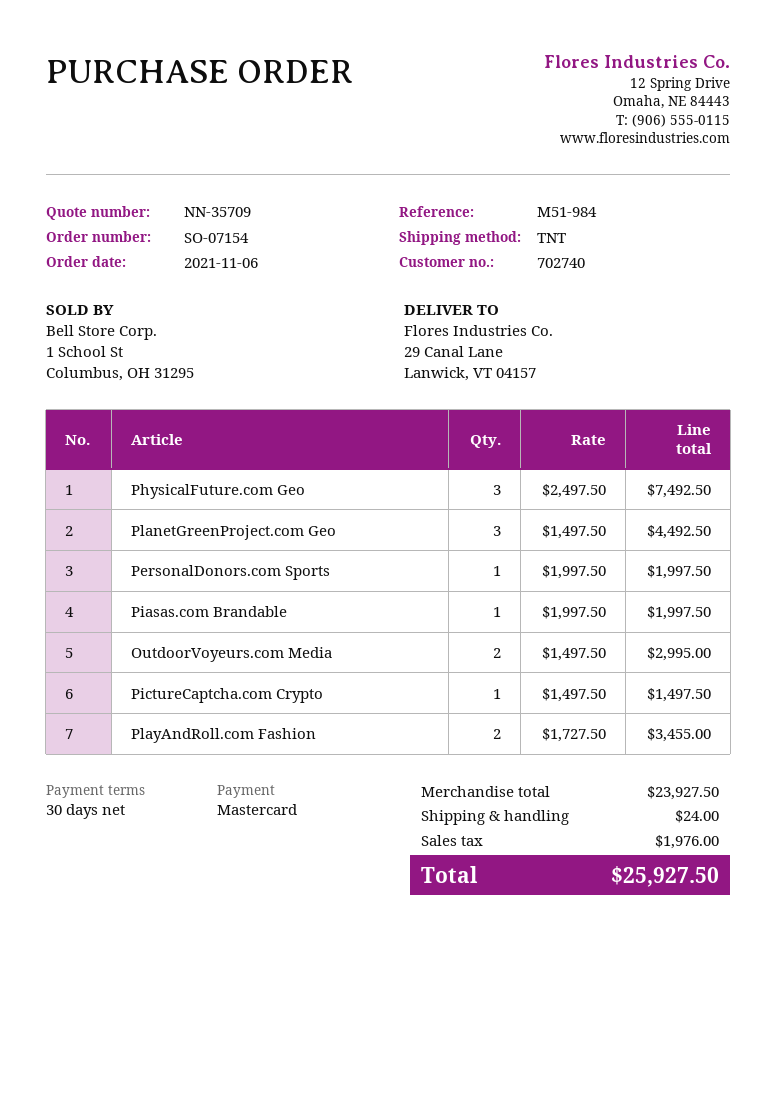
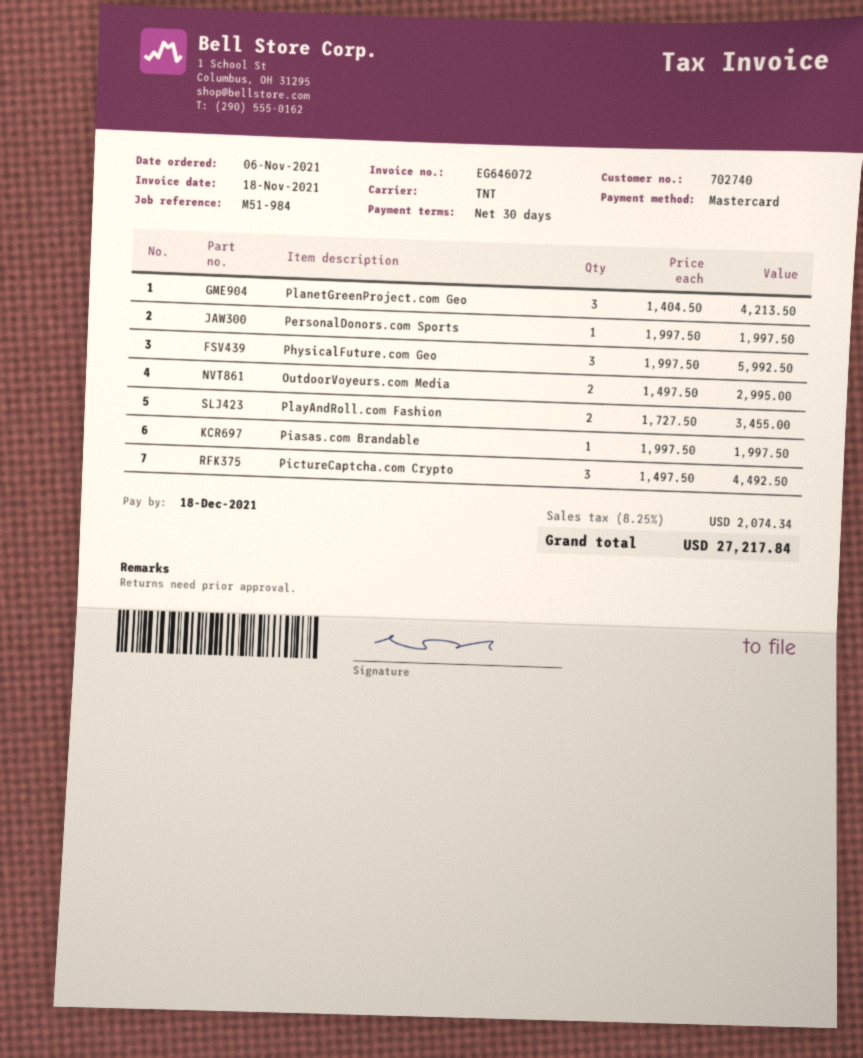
PhysicalFuture.com Geo: 3 x 2497.50 = 7492.50 -> 3 x 1997.50 = 5992.50
PlanetGreenProject.com Geo: 3 x 1497.50 = 4492.50 -> 3 x 1404.50 = 4213.50
PictureCaptcha.com Crypto: 1 x 1497.50 = 1497.50 -> 3 x 1497.50 = 4492.50
shipping: 24.00 -> none
tax: 1976.00 -> 2074.34
total: 25927.50 -> 27217.84

